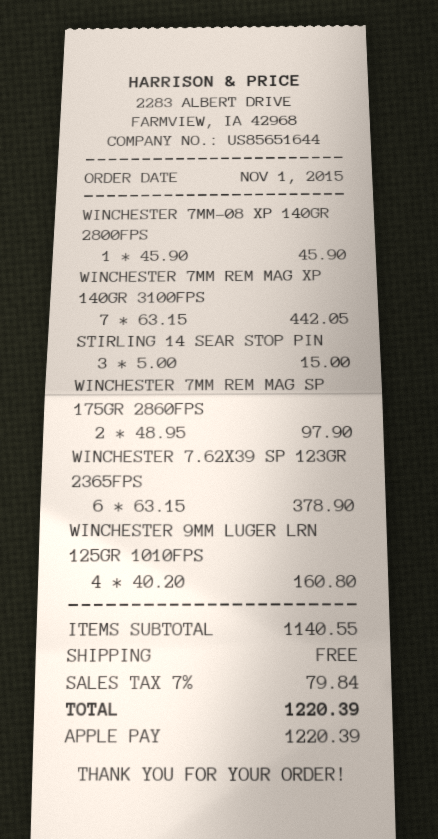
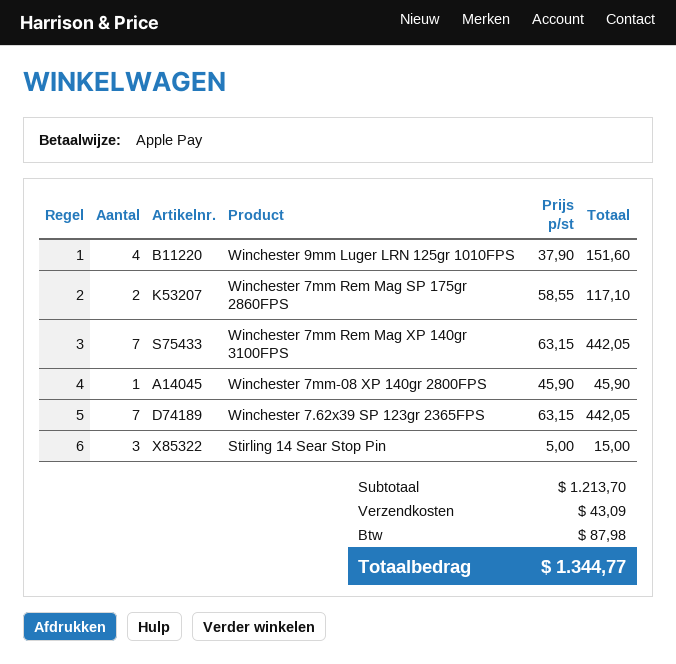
WINCHESTER 7MM REM MAG SP 175GR 2860FPS: 2 x 48.95 = 97.90 -> 2 x 58.55 = 117.10
WINCHESTER 7.62X39 SP 123GR 2365FPS: 6 x 63.15 = 378.90 -> 7 x 63.15 = 442.05
WINCHESTER 9MM LUGER LRN 125GR 1010FPS: 4 x 40.20 = 160.80 -> 4 x 37.90 = 151.60
subtotal: 1140.55 -> 1213.70
shipping: 0.00 -> 43.09
tax: 79.84 -> 87.98
total: 1220.39 -> 1344.77

